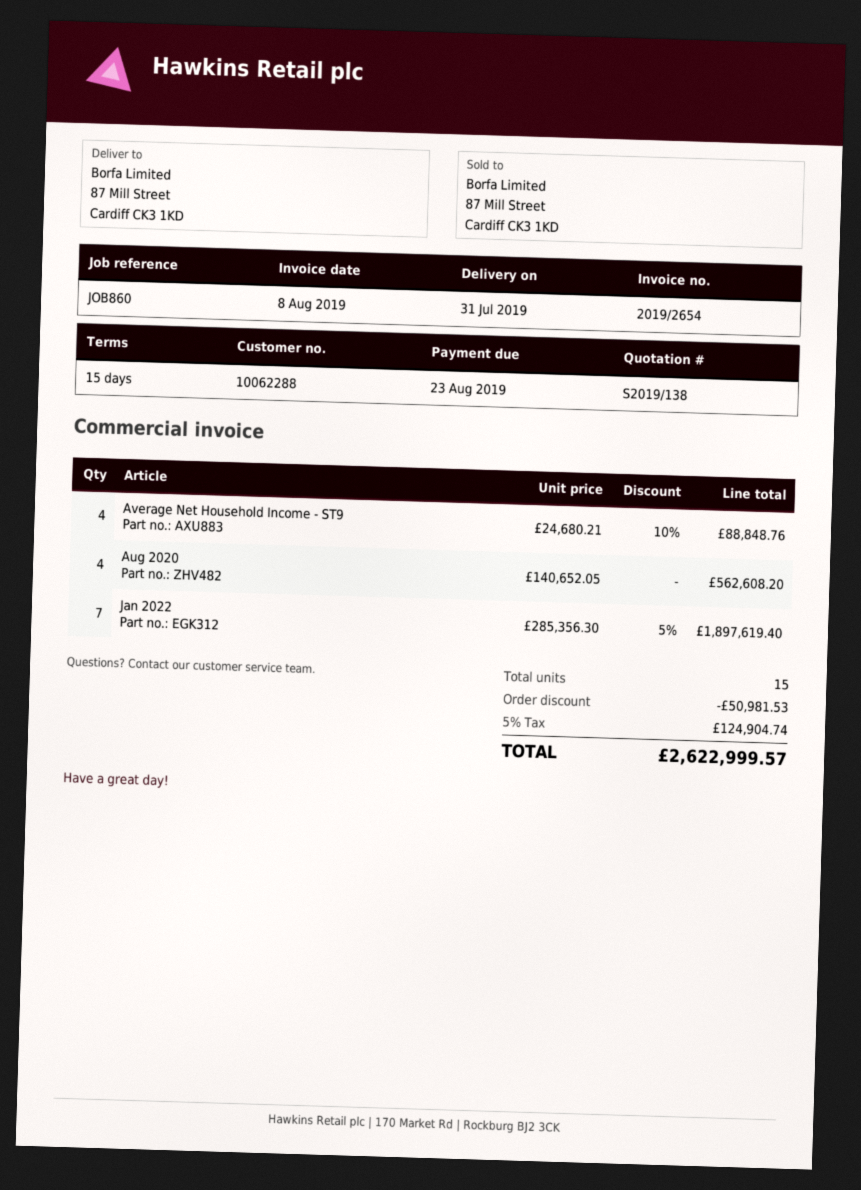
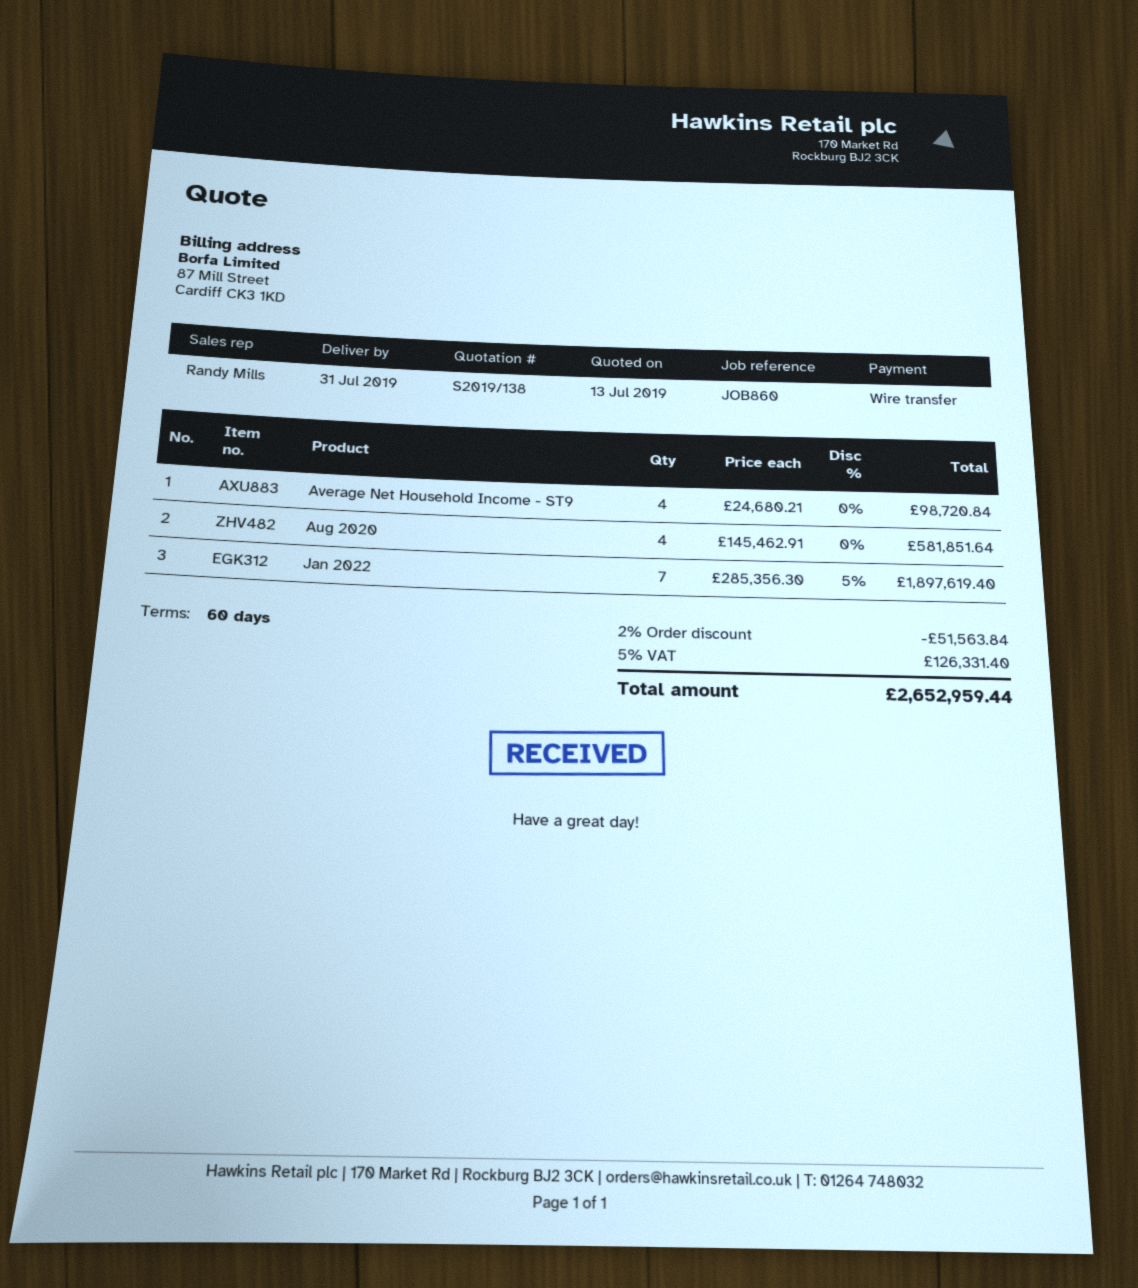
payment terms: 15 days -> 60 days
Average Net Household Income - ST9: 4 x 24680.21 - 10% = 88848.76 -> 4 x 24680.21 = 98720.84
Aug 2020: 4 x 140652.05 = 562608.20 -> 4 x 145462.91 = 581851.64
discount: 50981.53 -> 51563.84
tax: 5% = 124904.74 -> 5% = 126331.40
total: 2622999.57 -> 2652959.44

